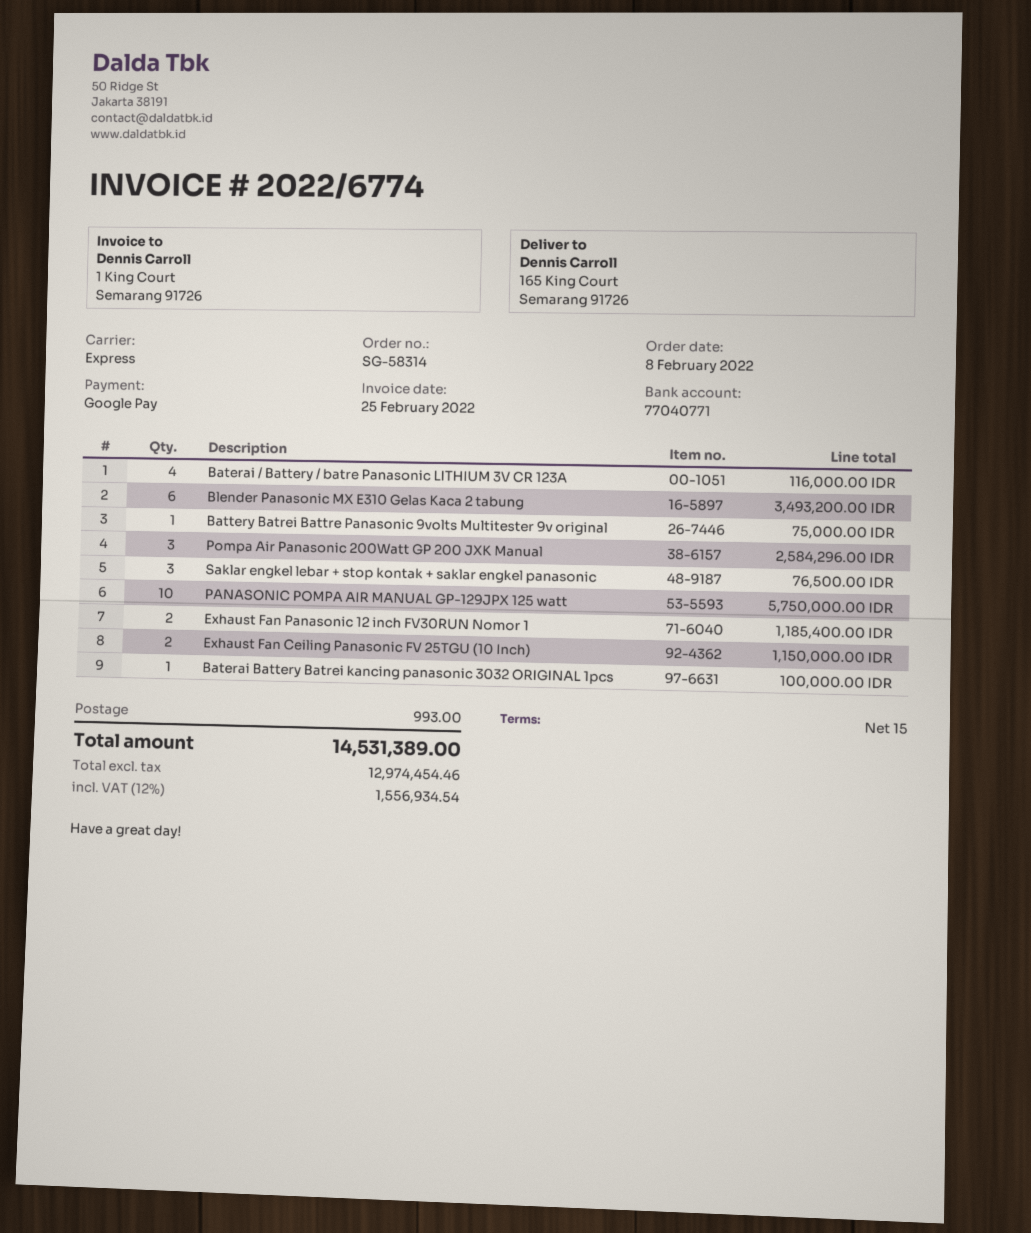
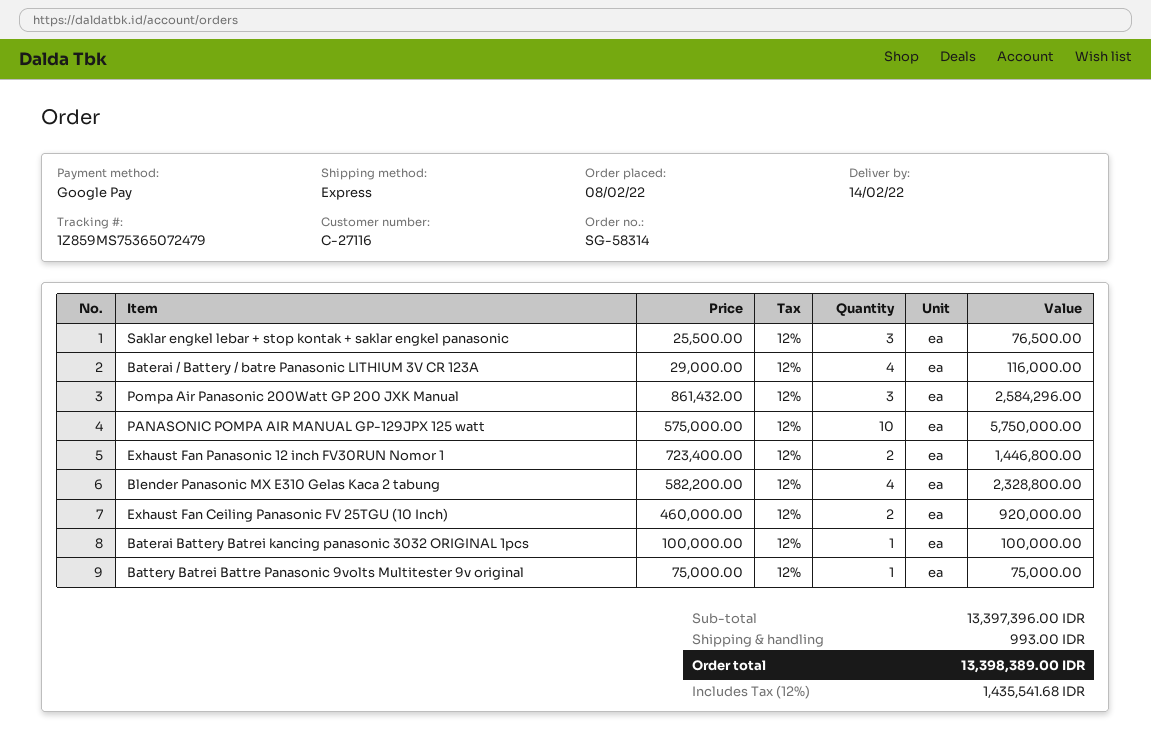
Blender Panasonic MX E310 Gelas Kaca 2 tabung: 6 for 3493200.00 -> 4 for 2328800.00
Exhaust Fan Panasonic 12 inch FV30RUN Nomor 1: 2 for 1185400.00 -> 2 for 1446800.00
Exhaust Fan Ceiling Panasonic FV 25TGU (10 Inch): 2 for 1150000.00 -> 2 for 920000.00
tax: 12% = 1556934.54 -> 12% = 1435541.68
total: 14531389.00 -> 13398389.00

